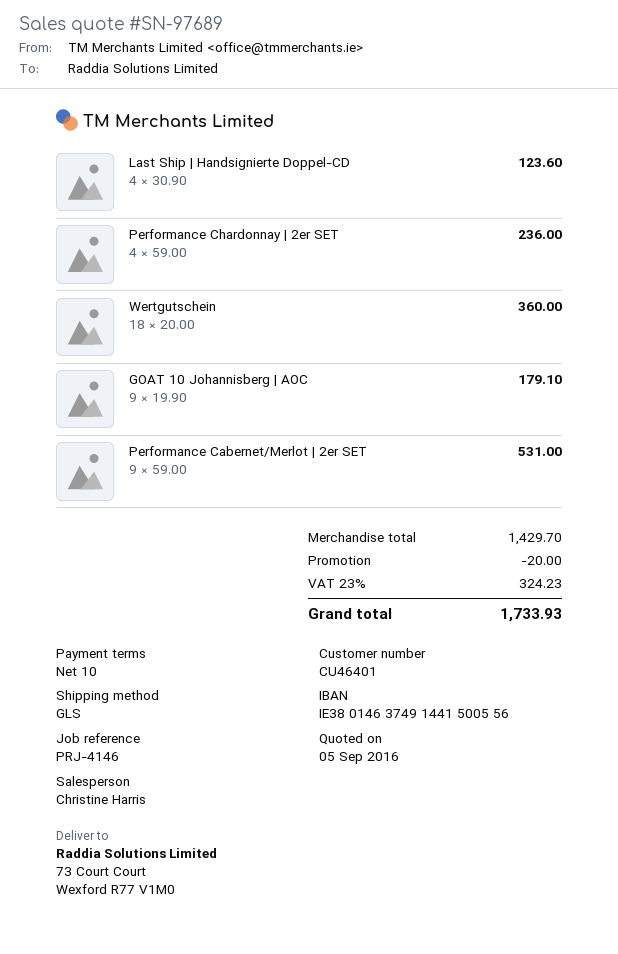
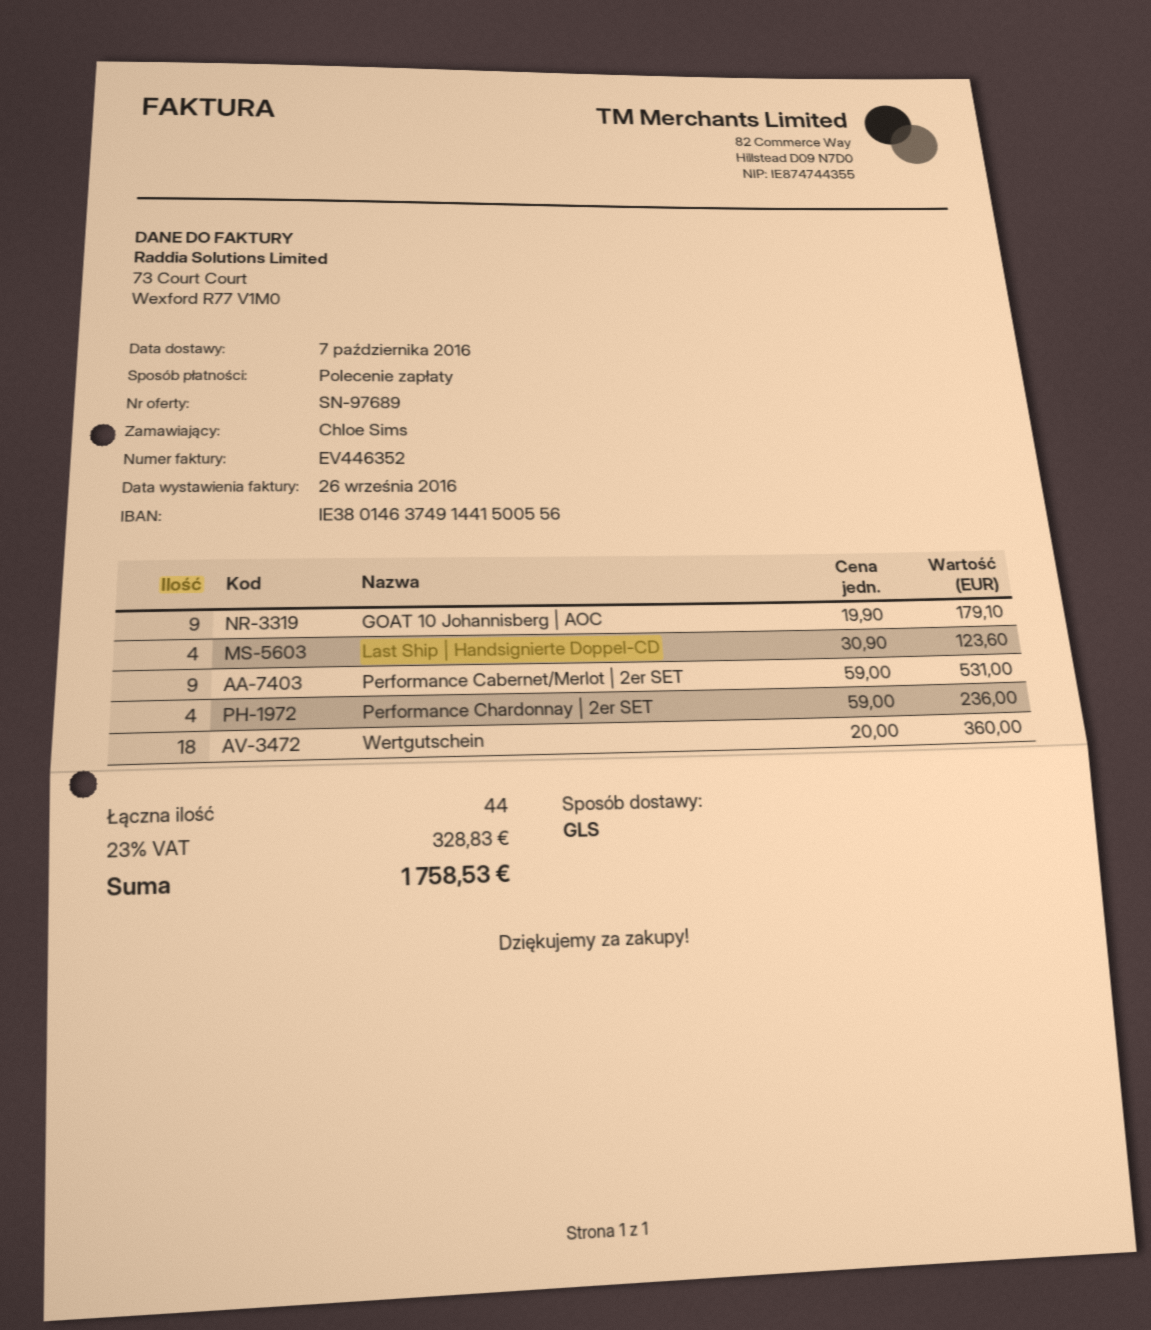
discount: 20.00 -> none
tax: 23% = 324.23 -> 23% = 328.83
total: 1733.93 -> 1758.53

